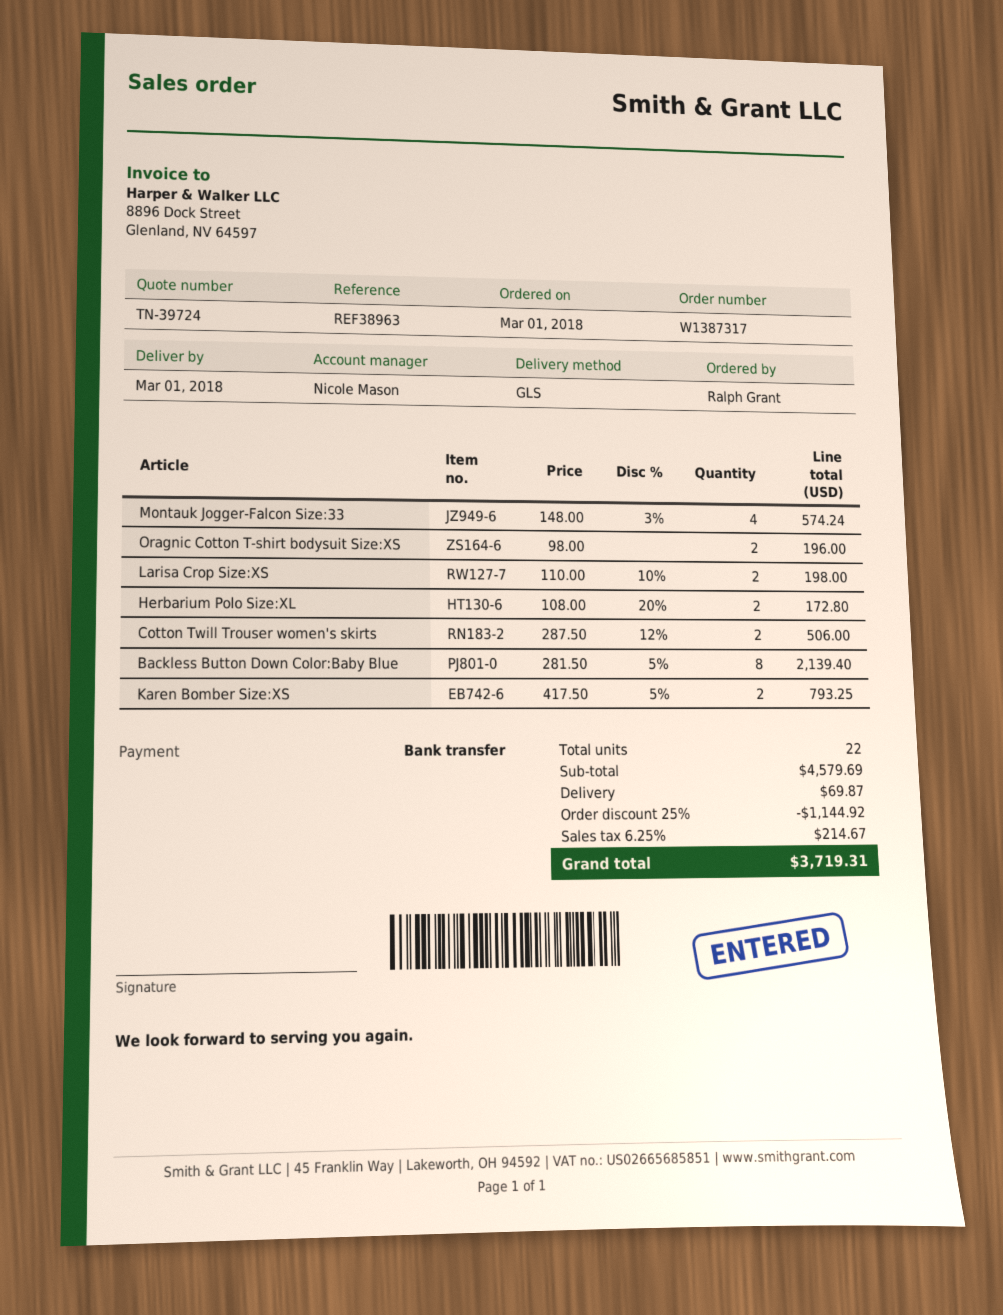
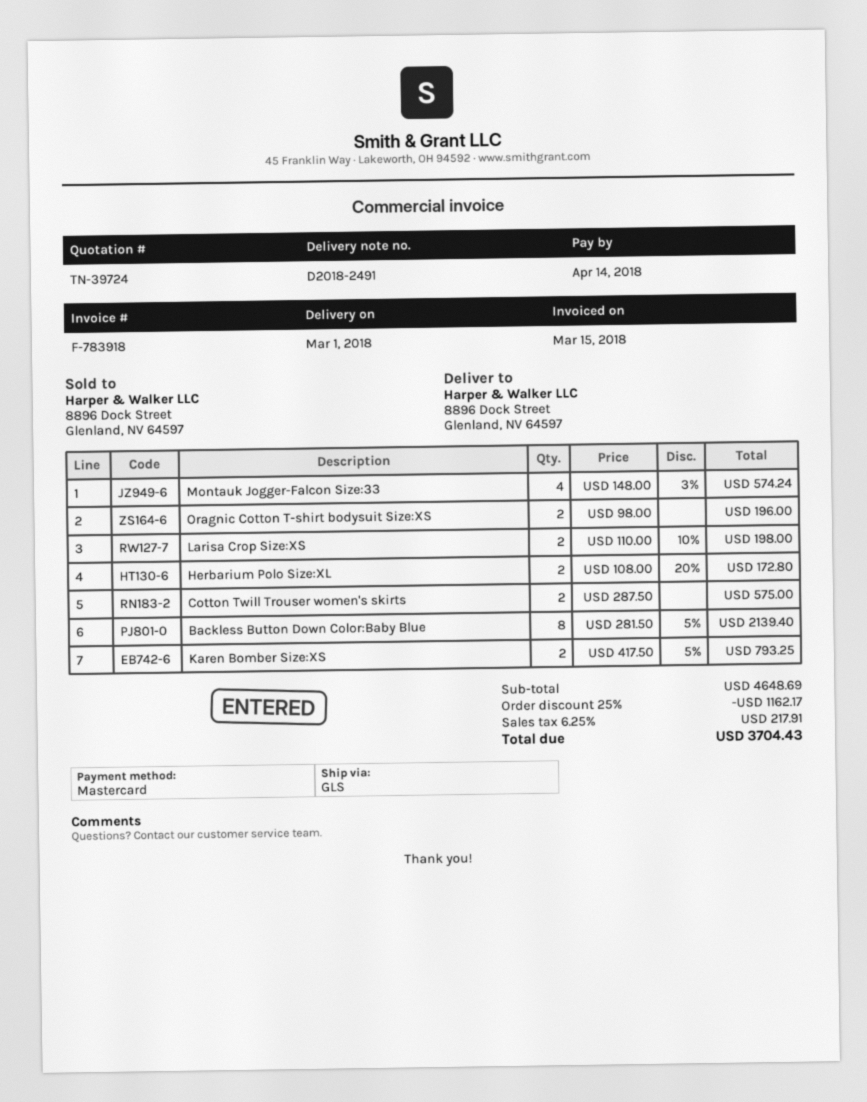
payment method: bank transfer -> Mastercard
Cotton Twill Trouser women's skirts: 2 x 287.50 - 12% = 506.00 -> 2 x 287.50 = 575.00
subtotal: 4579.69 -> 4648.69
discount: 25% = 1144.92 -> 25% = 1162.17
shipping: 69.87 -> none
tax: 6.25% = 214.67 -> 6.25% = 217.91
total: 3719.31 -> 3704.43

